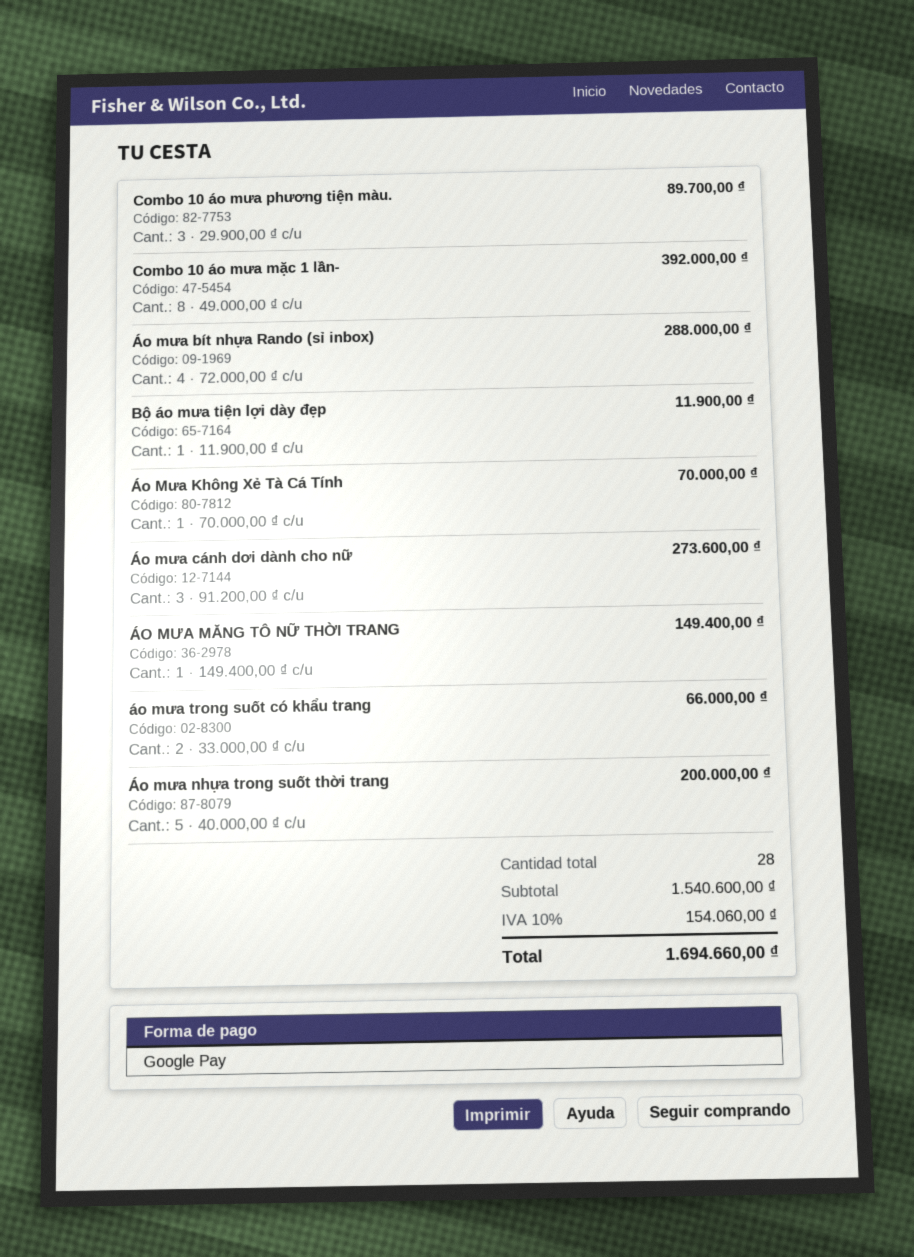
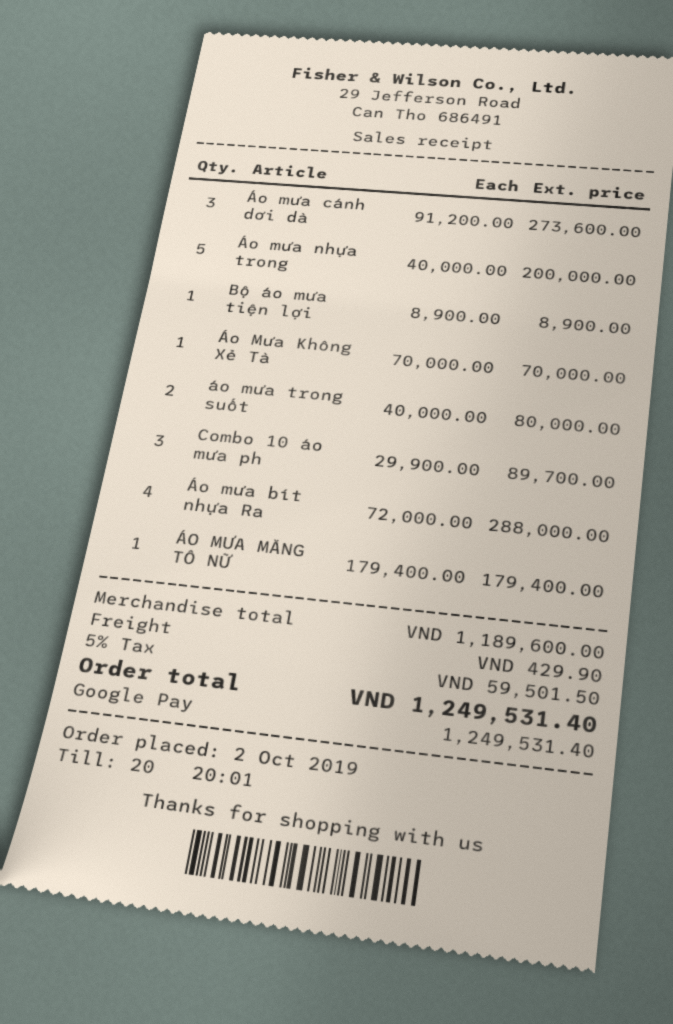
Combo 10 áo mưa mặc 1 lần-: 8 x 49000.00 = 392000.00 -> none
Bộ áo mưa tiện lợi dày đẹp: 1 x 11900.00 = 11900.00 -> 1 x 8900.00 = 8900.00
ÁO MƯA MĂNG TÔ NỮ THỜI TRANG: 1 x 149400.00 = 149400.00 -> 1 x 179400.00 = 179400.00
áo mưa trong suốt có khẩu trang: 2 x 33000.00 = 66000.00 -> 2 x 40000.00 = 80000.00
subtotal: 1540600.00 -> 1189600.00
shipping: none -> 429.90
tax: 10% = 154060.00 -> 5% = 59501.50
total: 1694660.00 -> 1249531.40

